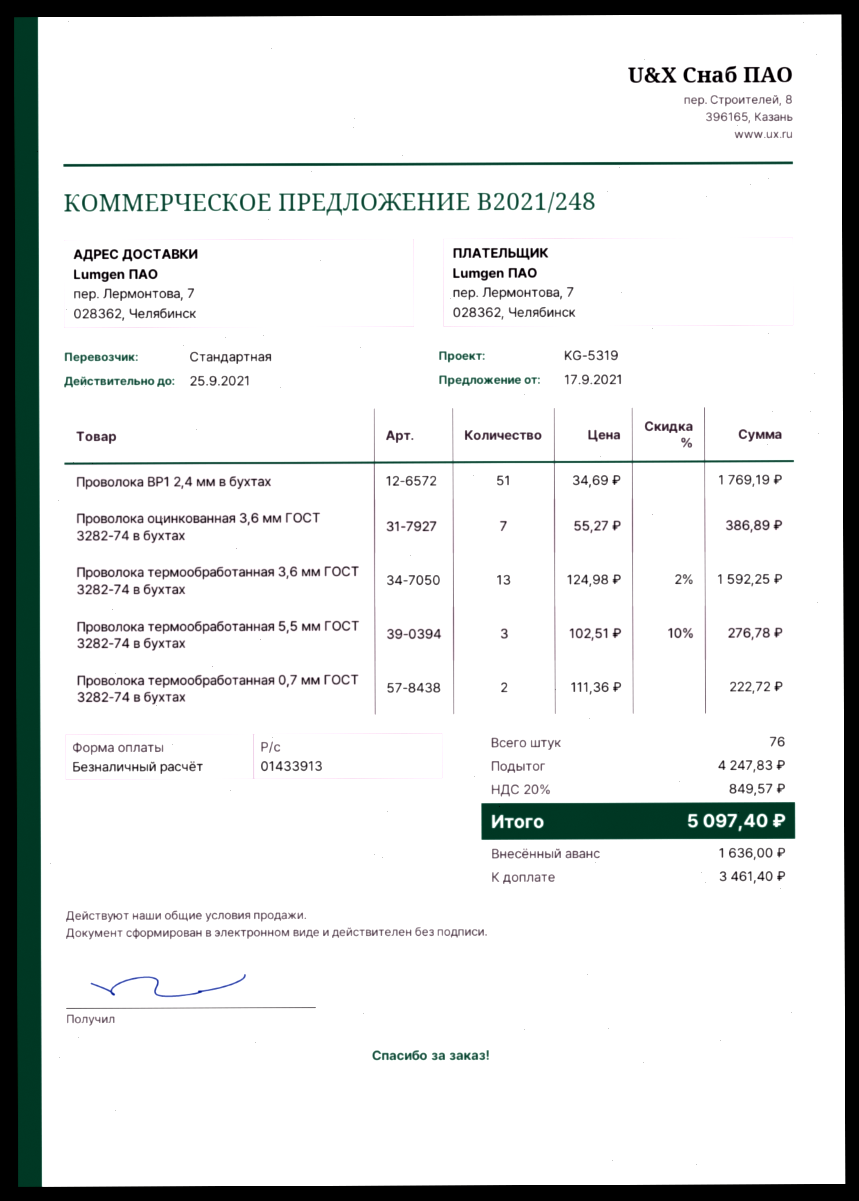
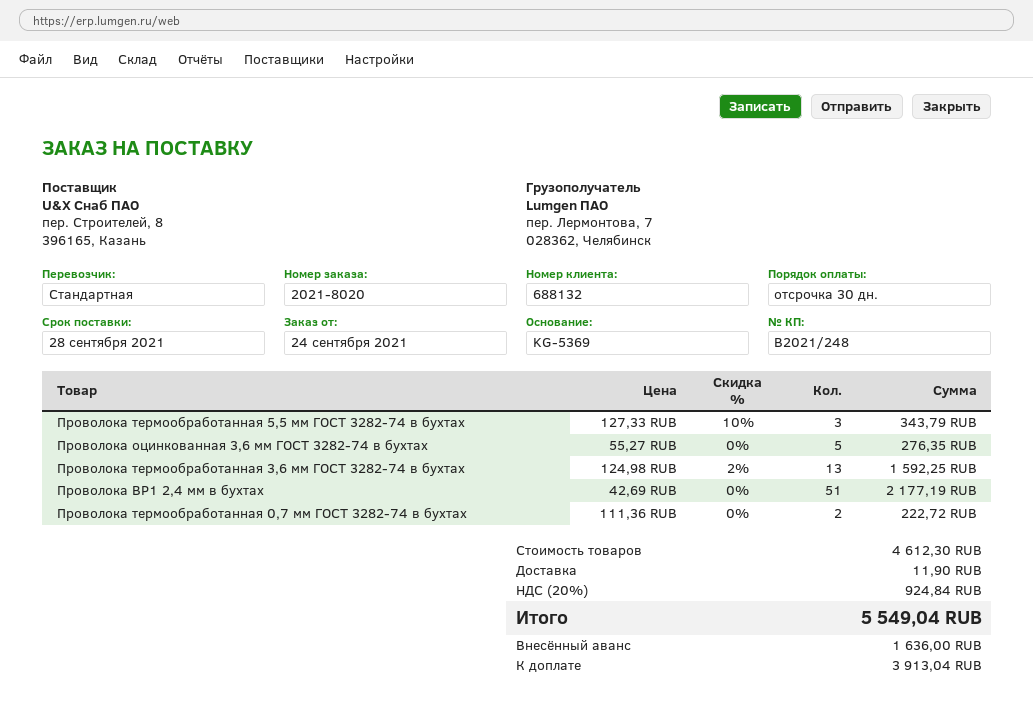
reference: KG-5319 -> KG-5369
Проволока ВР1 2,4 мм в бухтах: 51 x 34.69 = 1769.19 -> 51 x 42.69 = 2177.19
Проволока оцинкованная 3,6 мм ГОСТ 3282-74 в бухтах: 7 x 55.27 = 386.89 -> 5 x 55.27 = 276.35
Проволока термообработанная 5,5 мм ГОСТ 3282-74 в бухтах: 3 x 102.51 - 10% = 276.78 -> 3 x 127.33 - 10% = 343.79
subtotal: 4247.83 -> 4612.30
shipping: none -> 11.90
tax: 20% = 849.57 -> 20% = 924.84
total: 5097.40 -> 5549.04
balance: 3461.40 -> 3913.04

